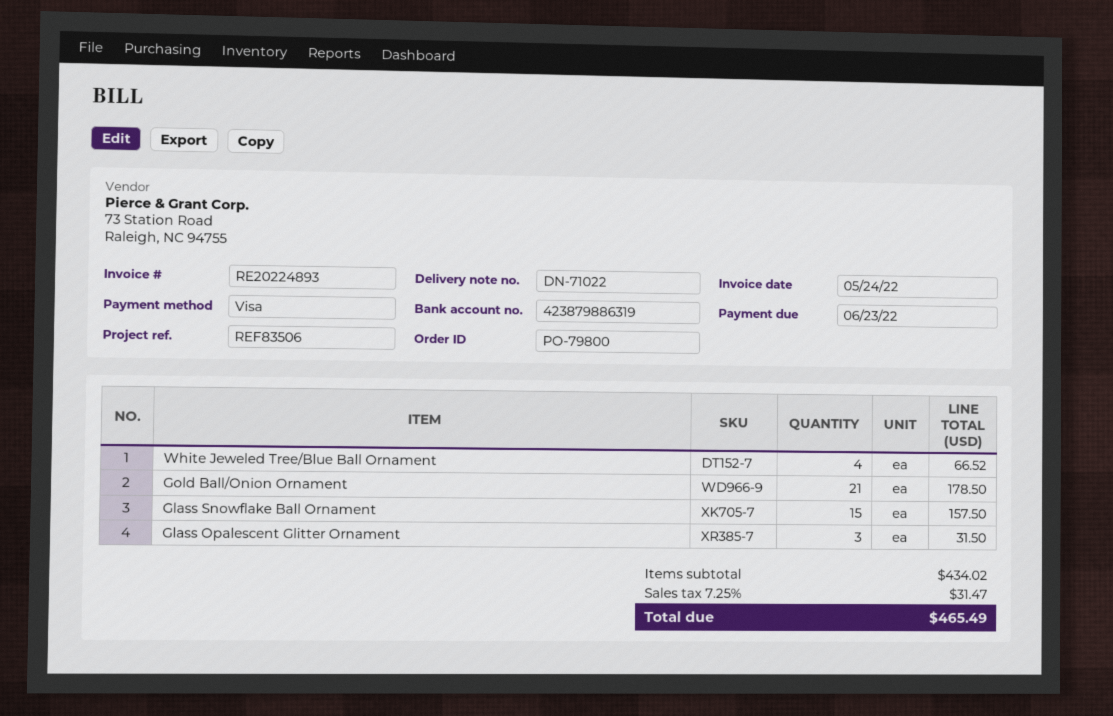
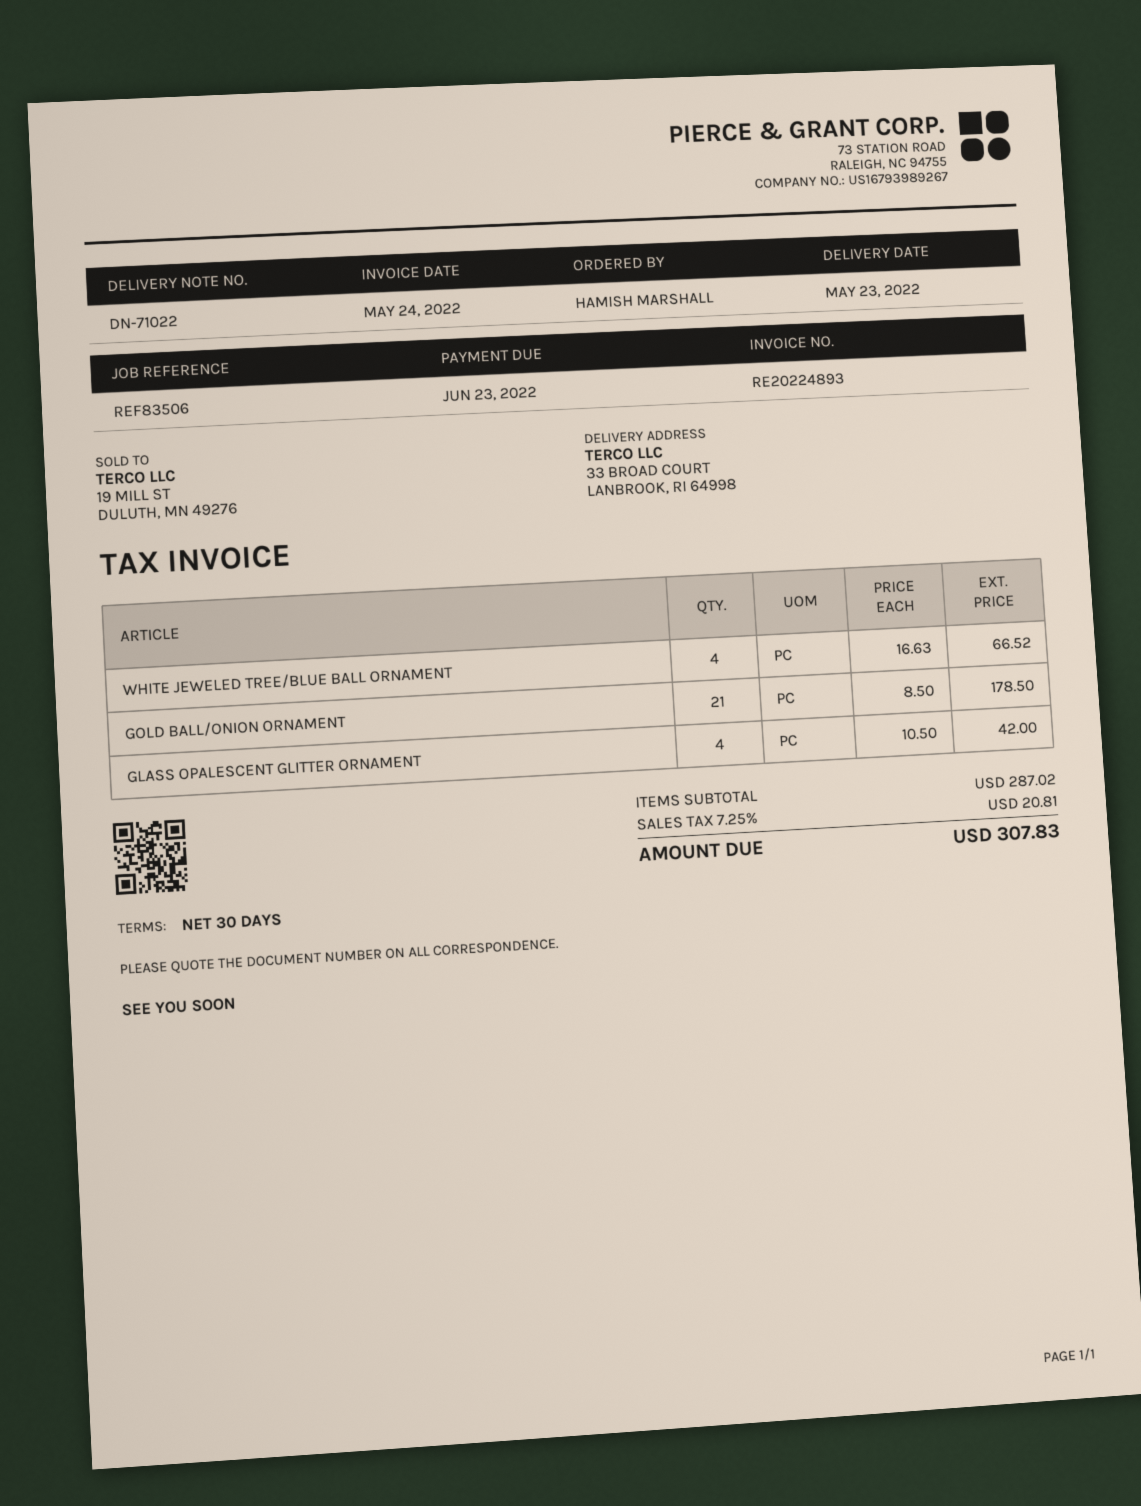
Glass Snowflake Ball Ornament: 15 for 157.50 -> none
Glass Opalescent Glitter Ornament: 3 for 31.50 -> 4 for 42.00
subtotal: 434.02 -> 287.02
tax: 7.25% = 31.47 -> 7.25% = 20.81
total: 465.49 -> 307.83

